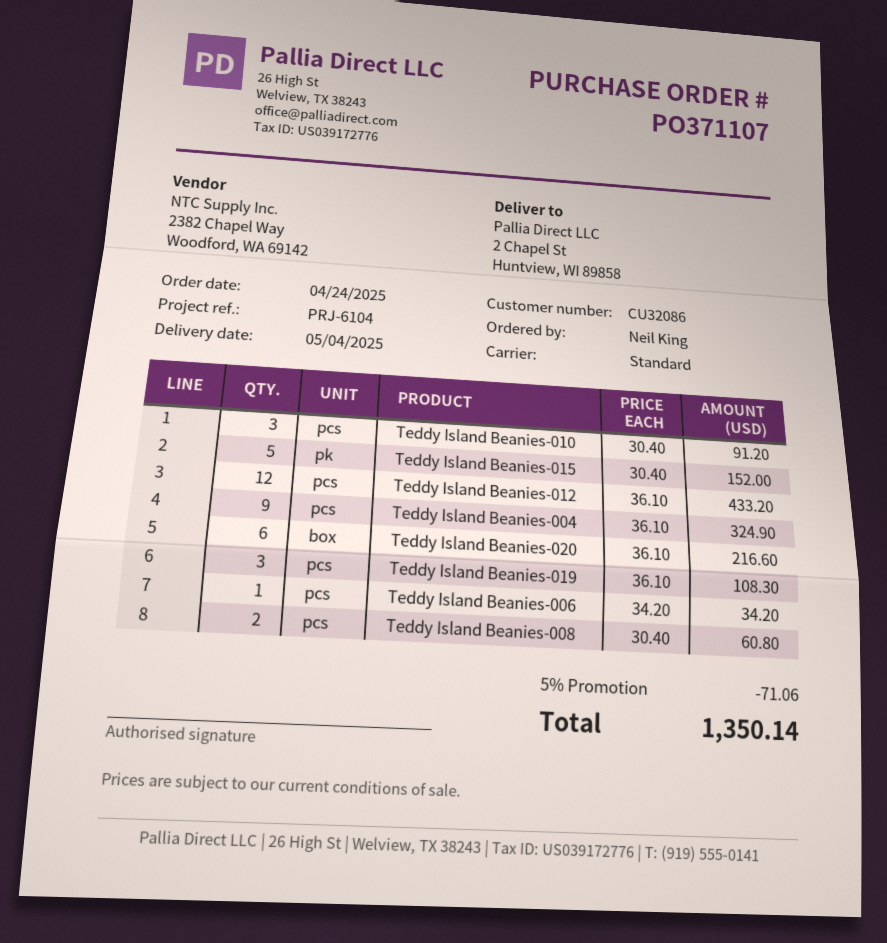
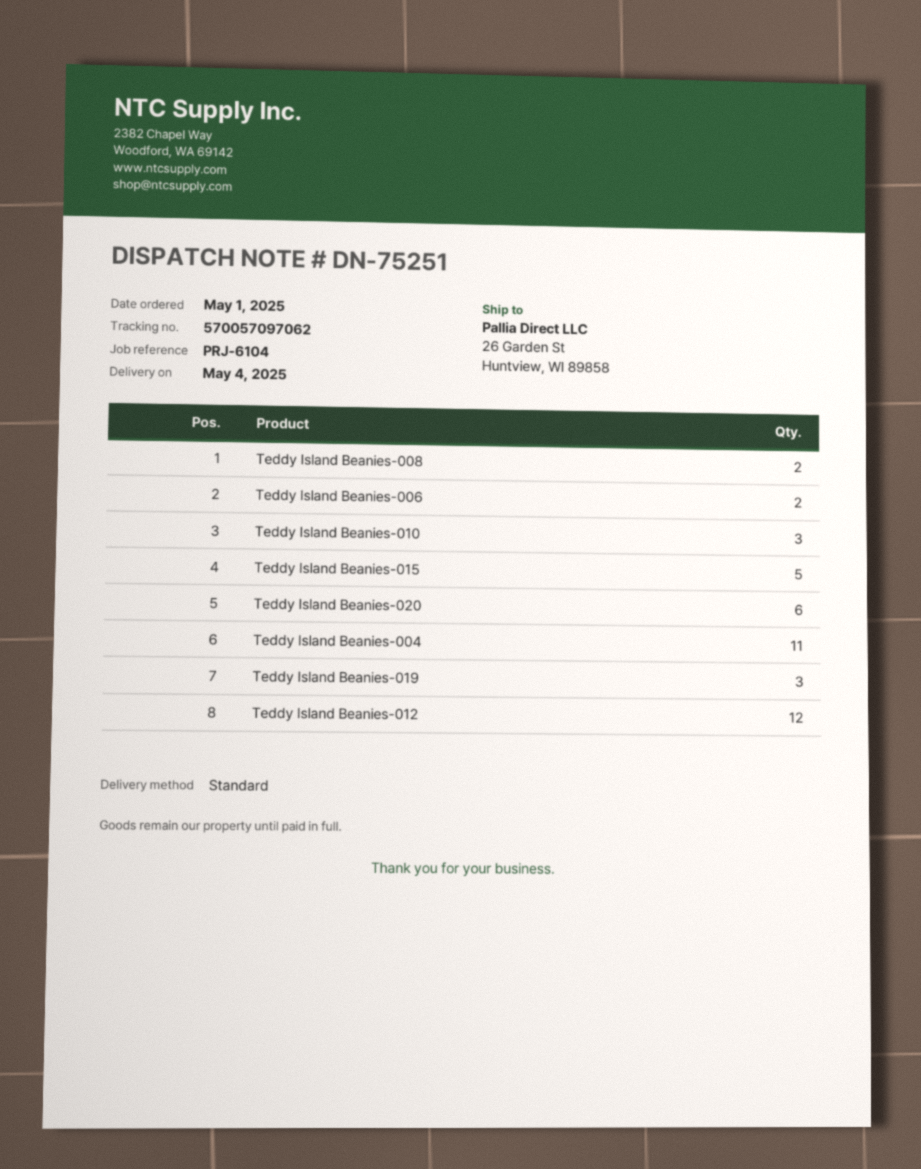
order date: 2025-04-24 -> 2025-05-01
ship to: 2 Chapel St, Huntview, WI 89858 -> 26 Garden St, Huntview, WI 89858
Teddy Island Beanies-004: 9 -> 11
Teddy Island Beanies-006: 1 -> 2

